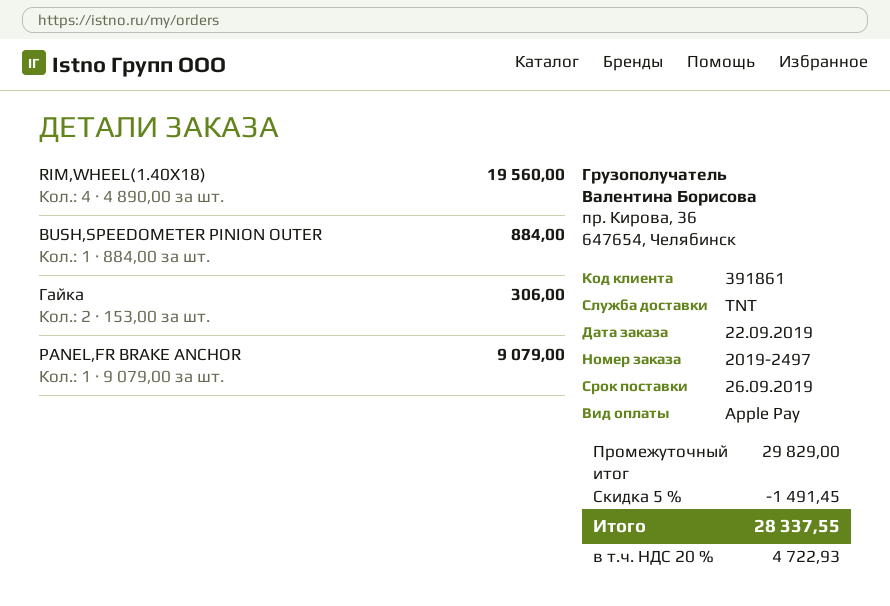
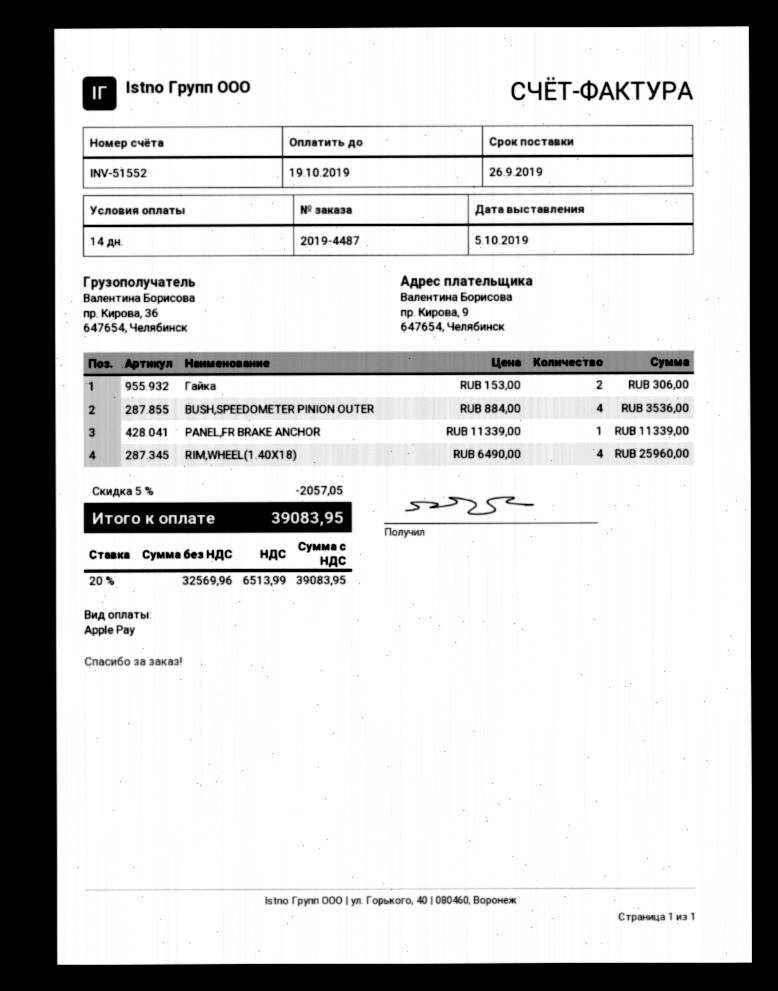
order number: 2019-2497 -> 2019-4487
RIM,WHEEL(1.40X18): 4 x 4890.00 = 19560.00 -> 4 x 6490.00 = 25960.00
BUSH,SPEEDOMETER PINION OUTER: 1 x 884.00 = 884.00 -> 4 x 884.00 = 3536.00
PANEL,FR BRAKE ANCHOR: 1 x 9079.00 = 9079.00 -> 1 x 11339.00 = 11339.00
discount: 5% = 1491.45 -> 5% = 2057.05
tax: 20% = 4722.93 -> 20% = 6513.99
total: 28337.55 -> 39083.95

